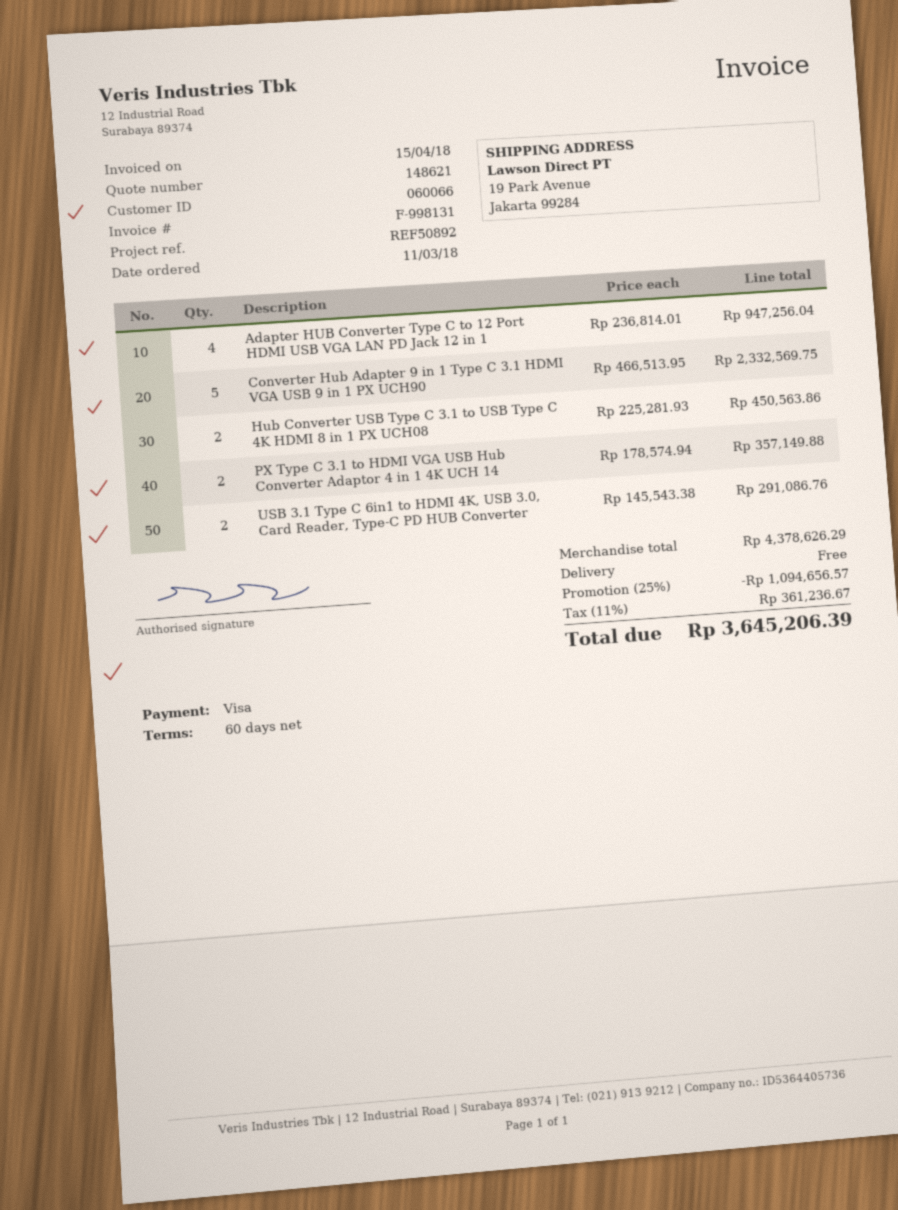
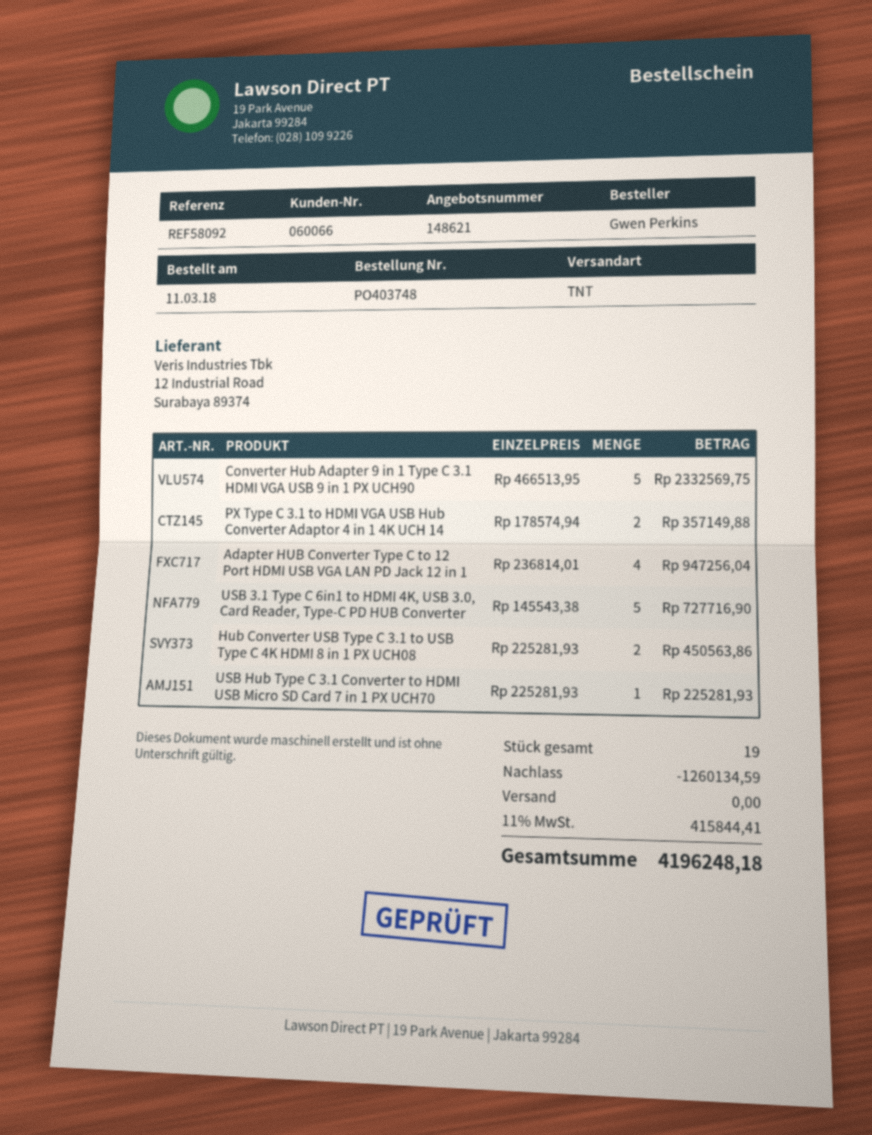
reference: REF50892 -> REF58092
USB 3.1 Type C 6in1 to HDMI 4K, USB 3.0, Card Reader, Type-C PD HUB Converter: 2 x 145543.38 = 291086.76 -> 5 x 145543.38 = 727716.90
USB Hub Type C 3.1 Converter to HDMI USB Micro SD Card 7 in 1 PX UCH70: none -> 1 x 225281.93 = 225281.93
discount: 1094656.57 -> 1260134.59
tax: 11% = 361236.67 -> 11% = 415844.41
total: 3645206.39 -> 4196248.18

